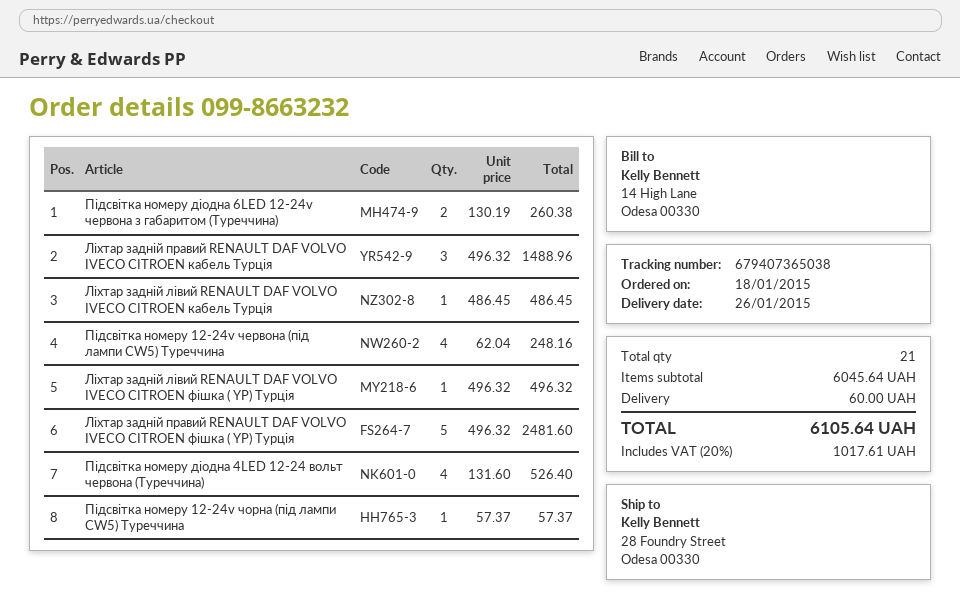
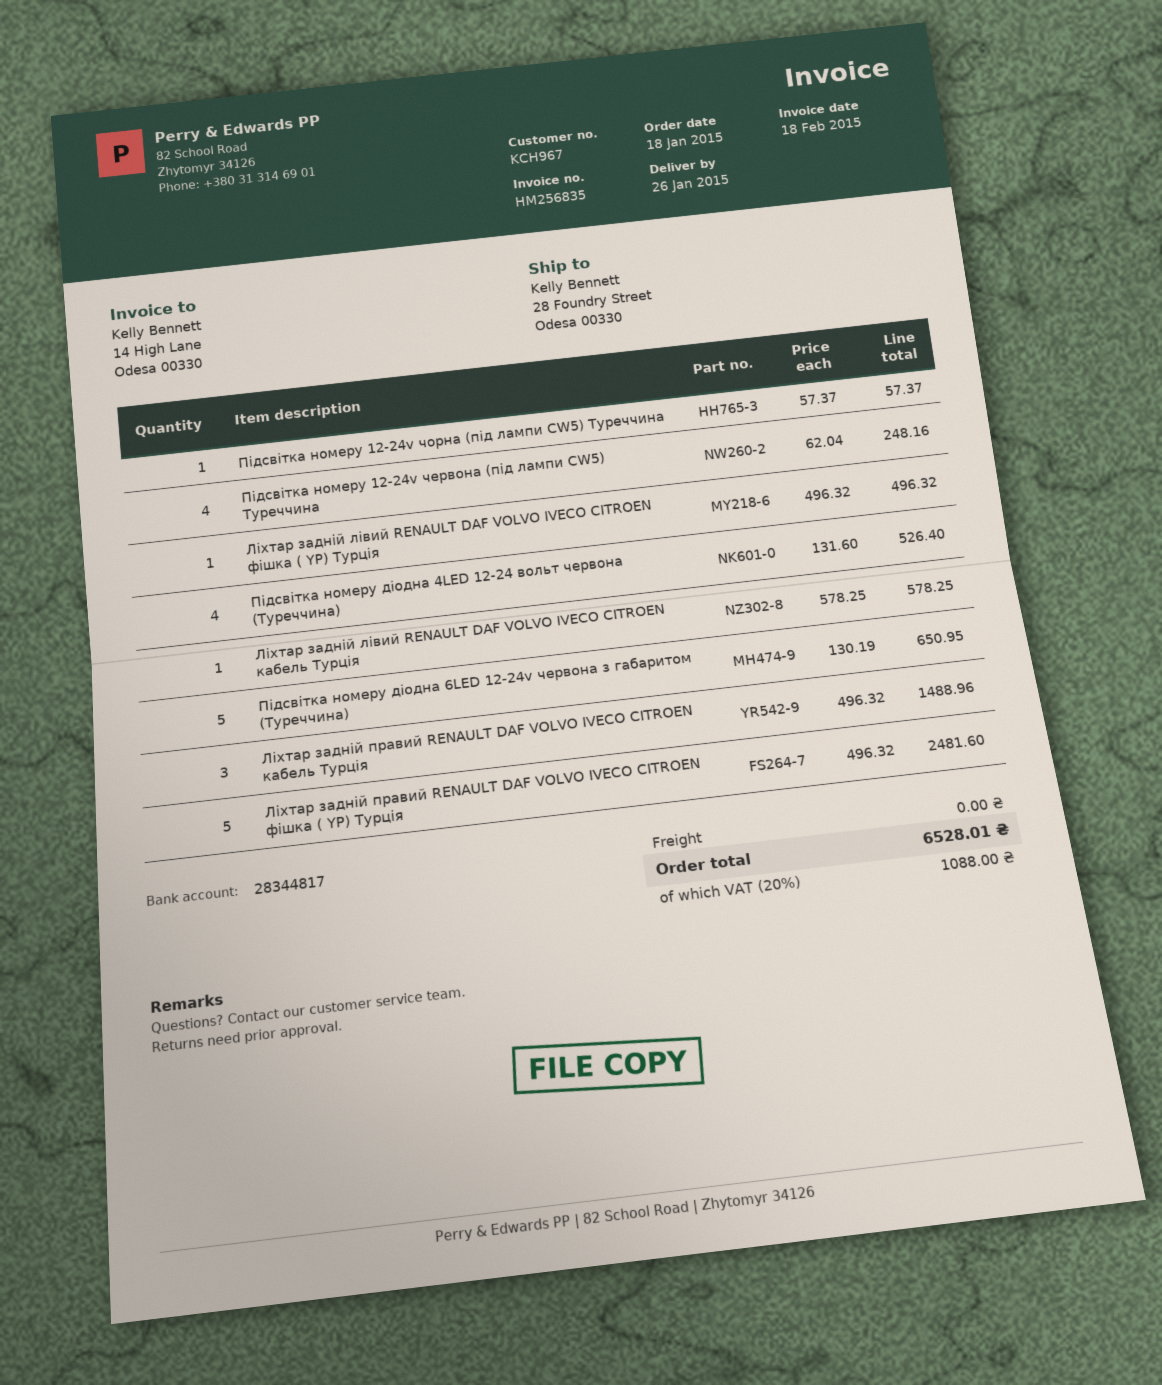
Підсвітка номеру діодна 6LED 12-24v червона з габаритом (Туреччина): 2 x 130.19 = 260.38 -> 5 x 130.19 = 650.95
Ліхтар задній лівий RENAULT DAF VOLVO IVECO CITROEN кабель Турція: 1 x 486.45 = 486.45 -> 1 x 578.25 = 578.25
shipping: 60.00 -> 0.00
tax: 20% = 1017.61 -> 20% = 1088.00
total: 6105.64 -> 6528.01

